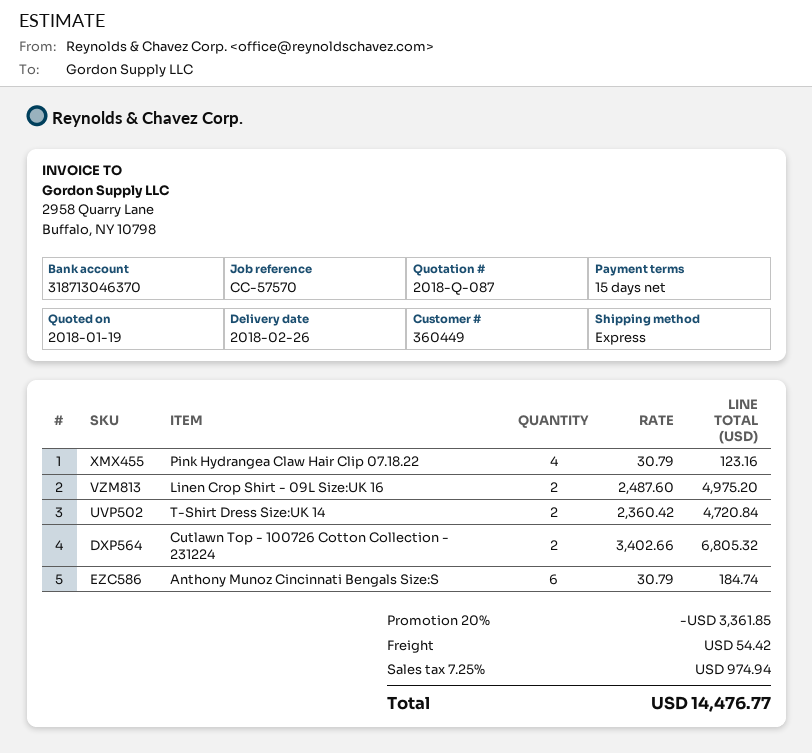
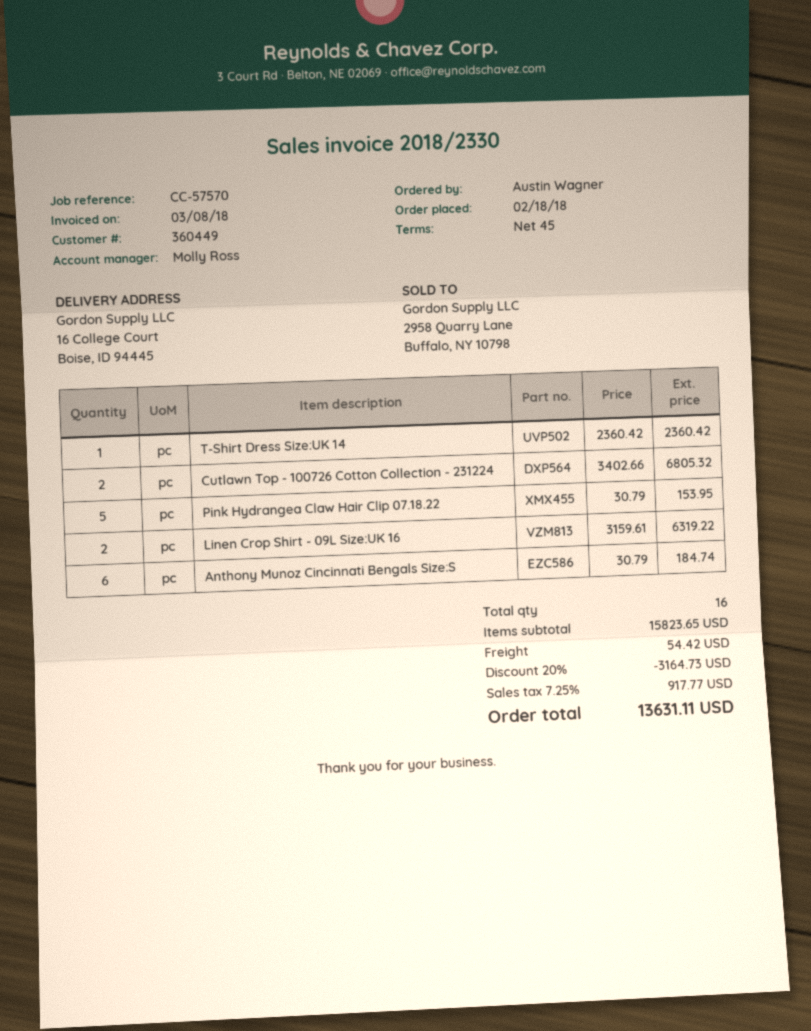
payment terms: 15 days -> 45 days
Pink Hydrangea Claw Hair Clip 07.18.22: 4 x 30.79 = 123.16 -> 5 x 30.79 = 153.95
Linen Crop Shirt - 09L Size:UK 16: 2 x 2487.60 = 4975.20 -> 2 x 3159.61 = 6319.22
T-Shirt Dress Size:UK 14: 2 x 2360.42 = 4720.84 -> 1 x 2360.42 = 2360.42
discount: 20% = 3361.85 -> 20% = 3164.73
tax: 7.25% = 974.94 -> 7.25% = 917.77
total: 14476.77 -> 13631.11

